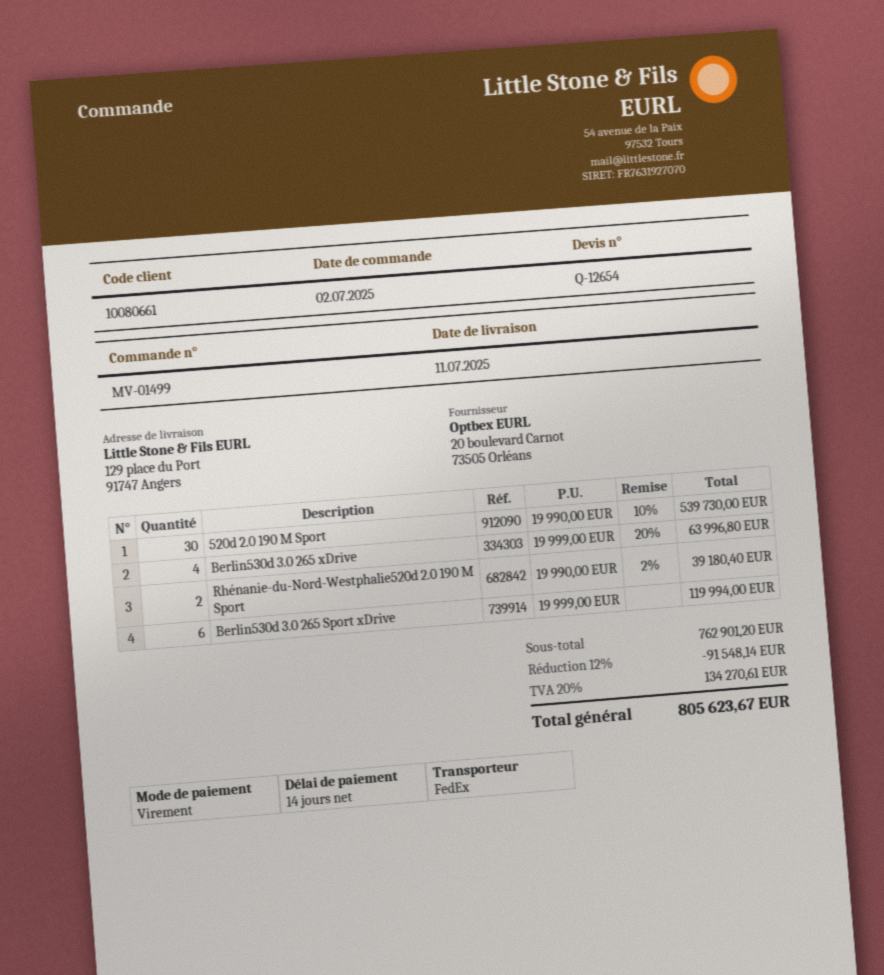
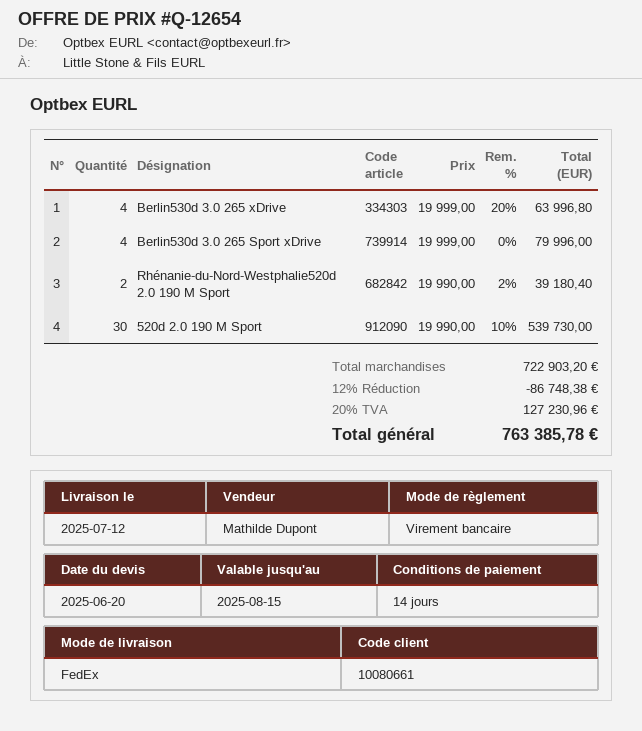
delivery date: 2025-07-11 -> 2025-07-12
Berlin530d 3.0 265 Sport xDrive: 6 x 19999.00 = 119994.00 -> 4 x 19999.00 = 79996.00
subtotal: 762901.20 -> 722903.20
discount: 12% = 91548.14 -> 12% = 86748.38
tax: 20% = 134270.61 -> 20% = 127230.96
total: 805623.67 -> 763385.78

